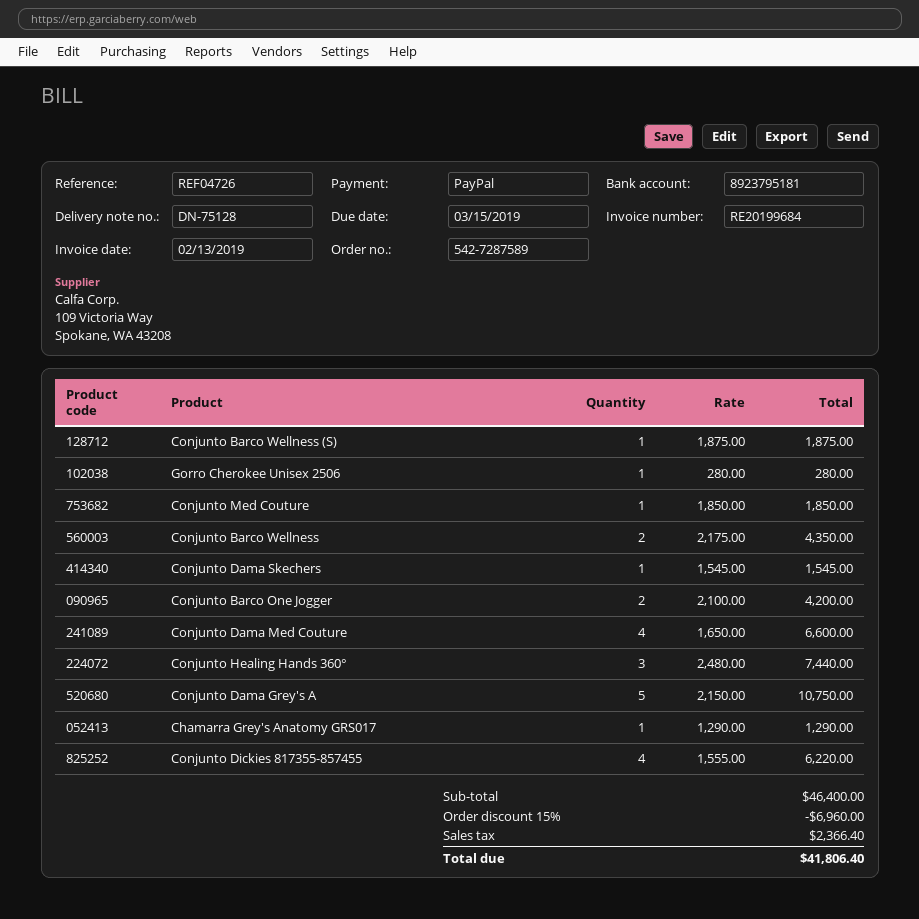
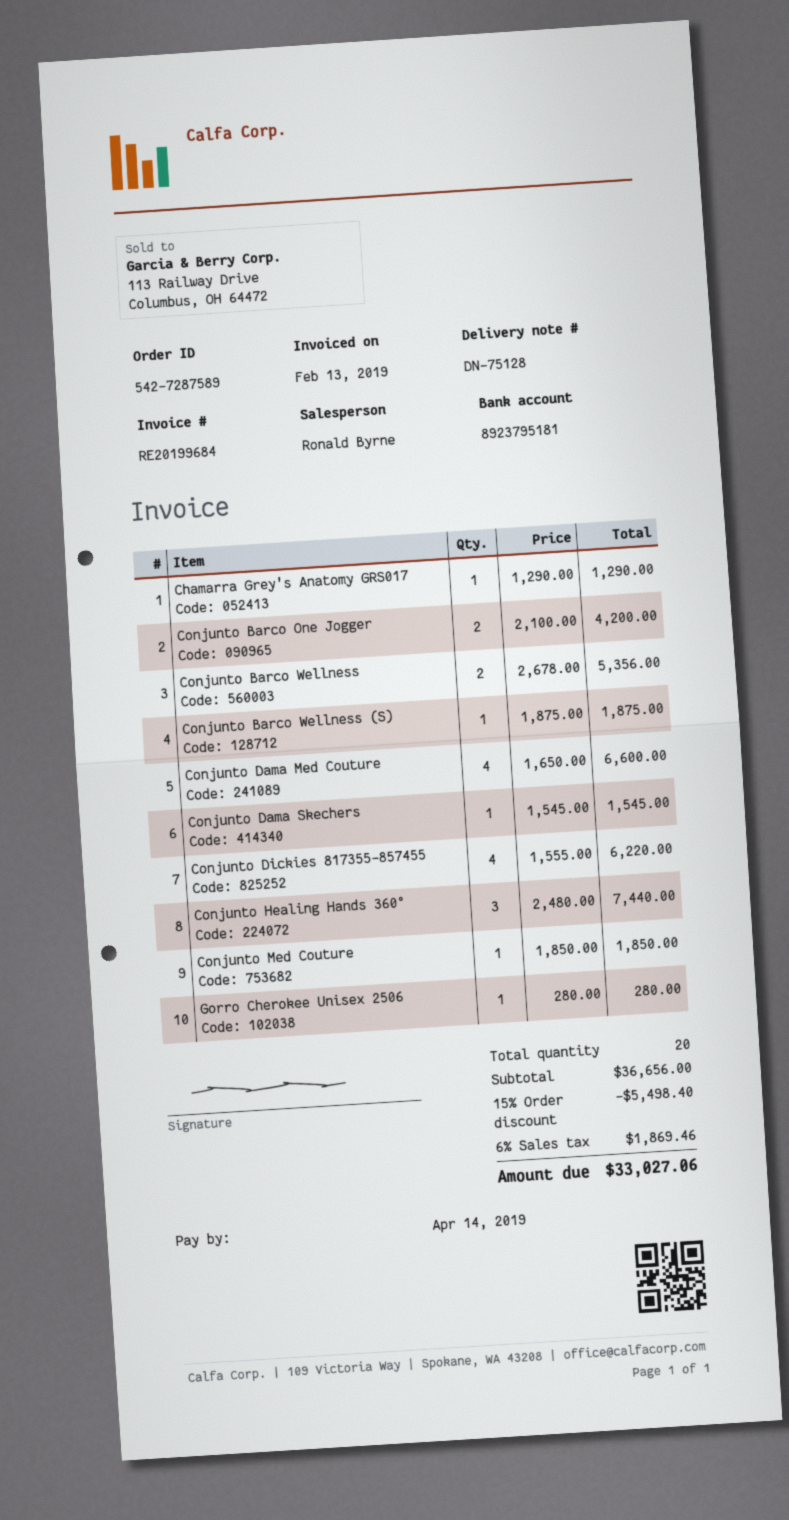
due date: 2019-03-15 -> 2019-04-14
Conjunto Barco Wellness: 2 x 2175.00 = 4350.00 -> 2 x 2678.00 = 5356.00
Conjunto Dama Grey's A: 5 x 2150.00 = 10750.00 -> none
subtotal: 46400.00 -> 36656.00
discount: 15% = 6960.00 -> 15% = 5498.40
tax: 2366.40 -> 1869.46
total: 41806.40 -> 33027.06

